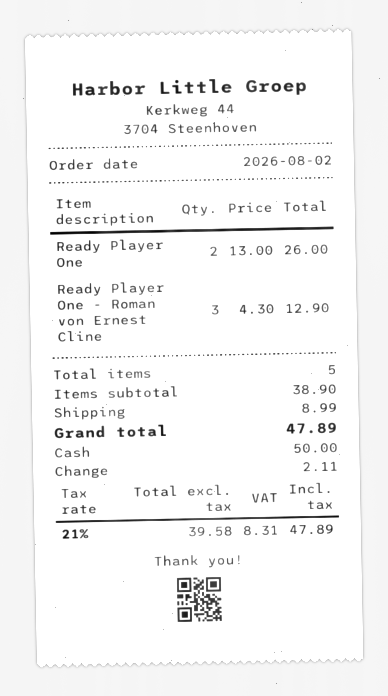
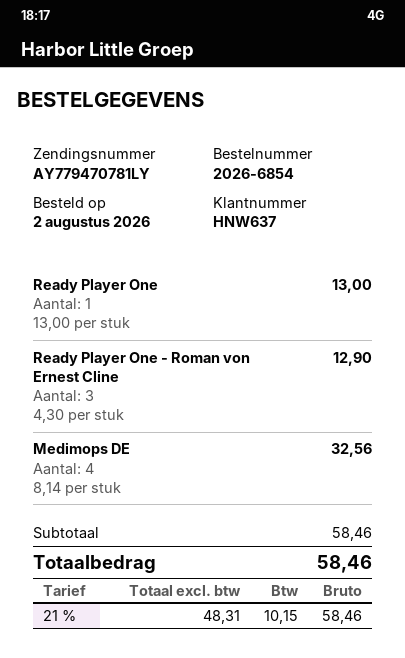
Ready Player One: 2 x 13.00 = 26.00 -> 1 x 13.00 = 13.00
Medimops DE: none -> 4 x 8.14 = 32.56
subtotal: 38.90 -> 58.46
shipping: 8.99 -> none
net: 39.58 -> 48.31
tax: 21% = 8.31 -> 21% = 10.15
total: 47.89 -> 58.46

